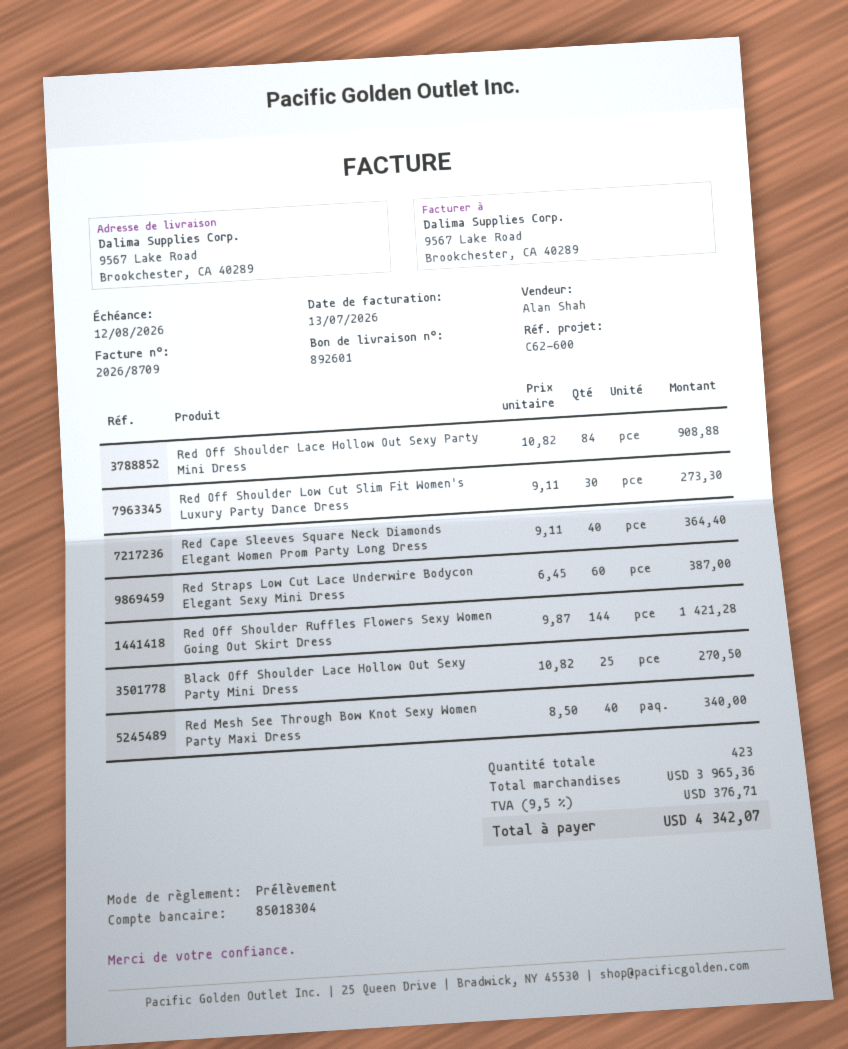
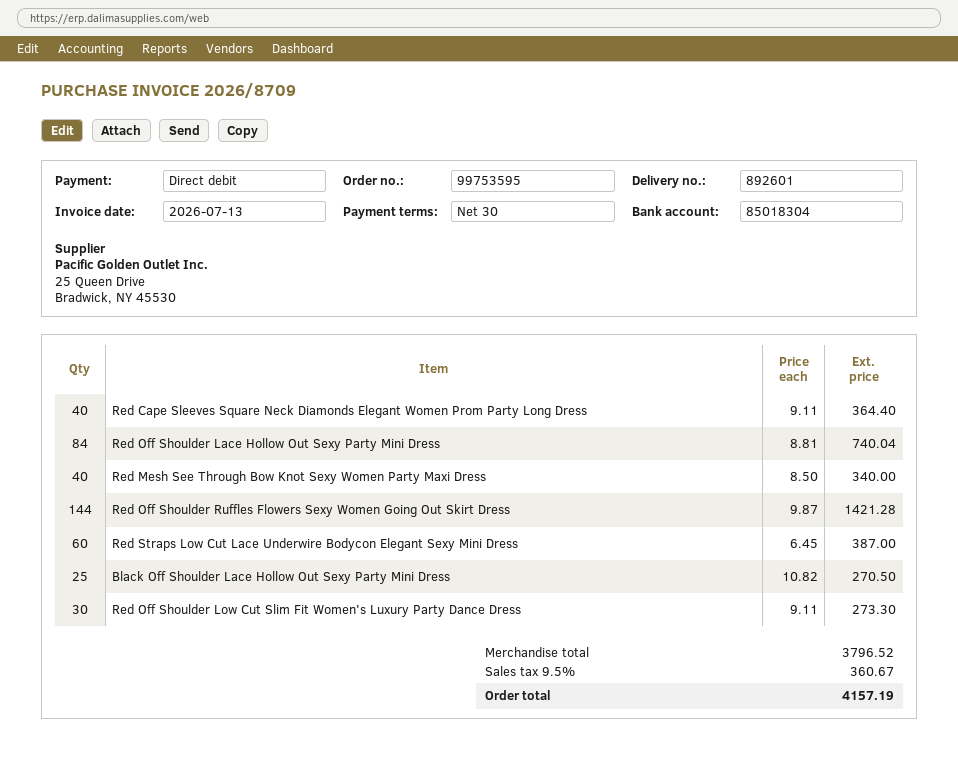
Red Off Shoulder Lace Hollow Out Sexy Party Mini Dress: 84 x 10.82 = 908.88 -> 84 x 8.81 = 740.04
subtotal: 3965.36 -> 3796.52
tax: 9.5% = 376.71 -> 9.5% = 360.67
total: 4342.07 -> 4157.19

